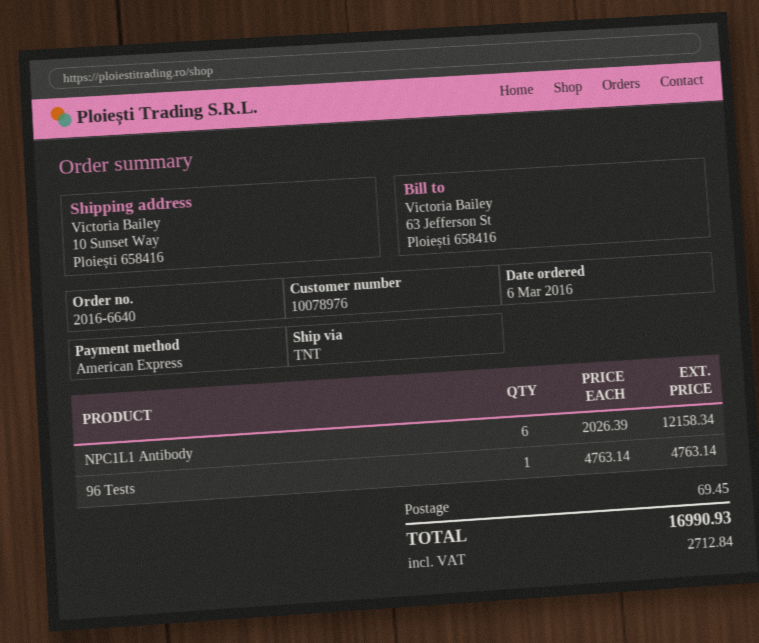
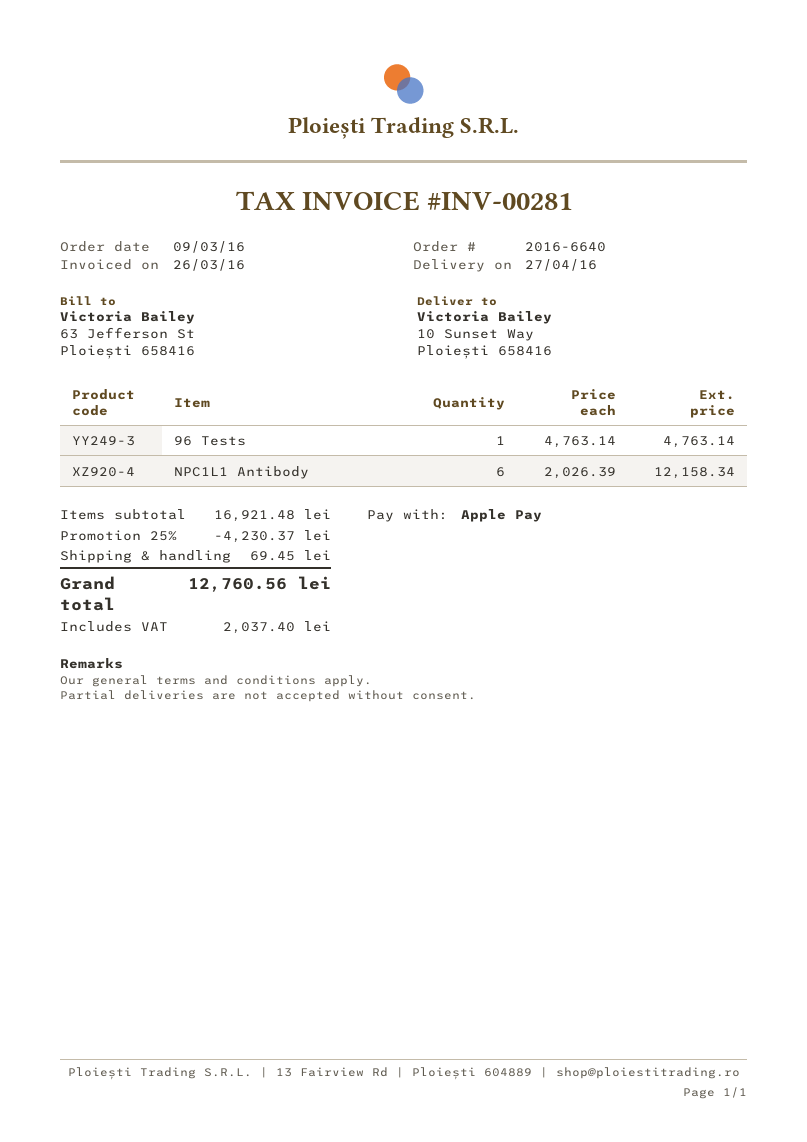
order date: 2016-03-06 -> 2016-03-09
payment method: American Express -> Apple Pay
discount: none -> 25% = 4230.37
tax: 2712.84 -> 2037.40
total: 16990.93 -> 12760.56

